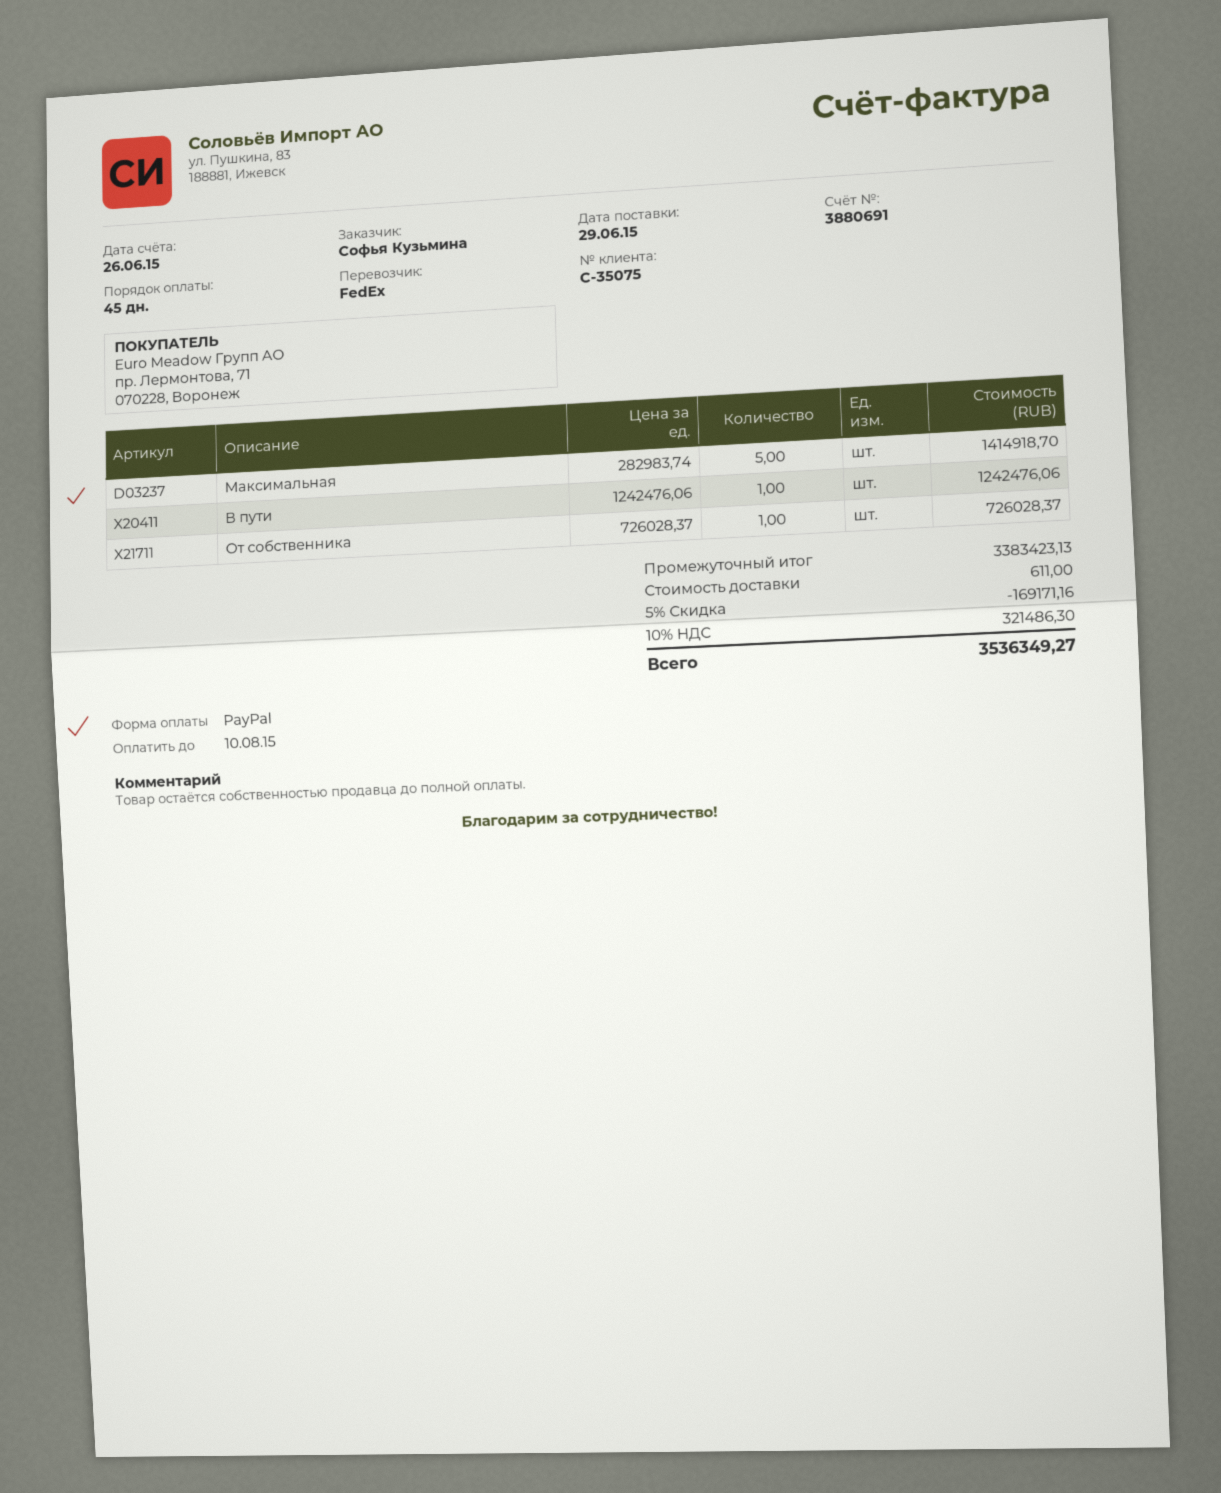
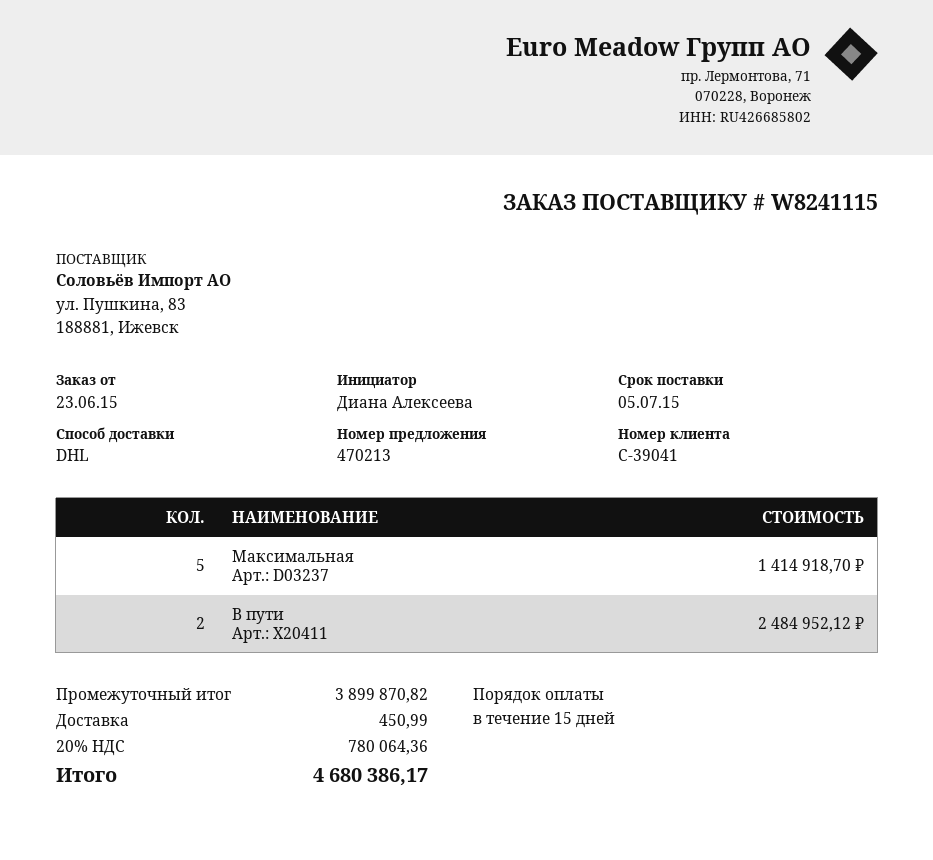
delivery date: 2015-06-29 -> 2015-07-05
payment terms: 45 days -> 15 days
customer number: C-35075 -> C-39041
ordered by: Софья Кузьмина -> Диана Алексеева
shipping method: FedEx -> DHL
В пути: 1 for 1242476.06 -> 2 for 2484952.12
От собственника: 1 for 726028.37 -> none
subtotal: 3383423.13 -> 3899870.82
discount: 5% = 169171.16 -> none
shipping: 611.00 -> 450.99
tax: 10% = 321486.30 -> 20% = 780064.36
total: 3536349.27 -> 4680386.17

